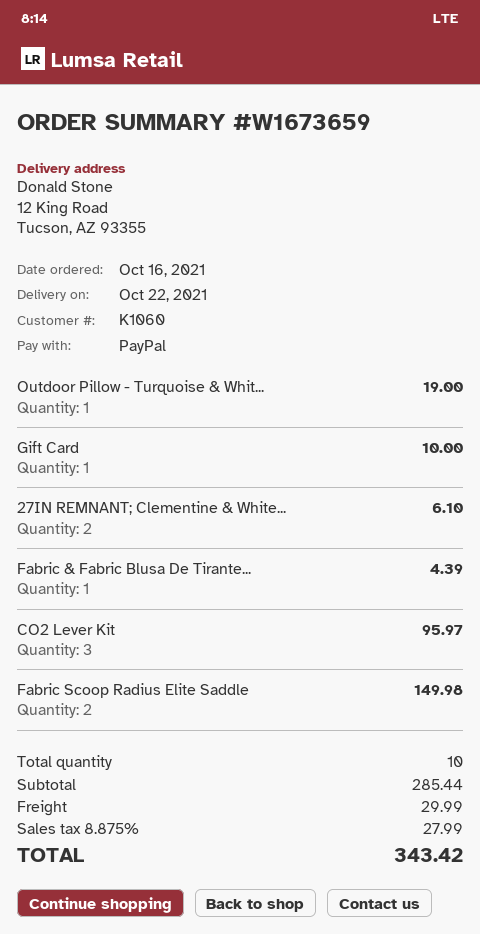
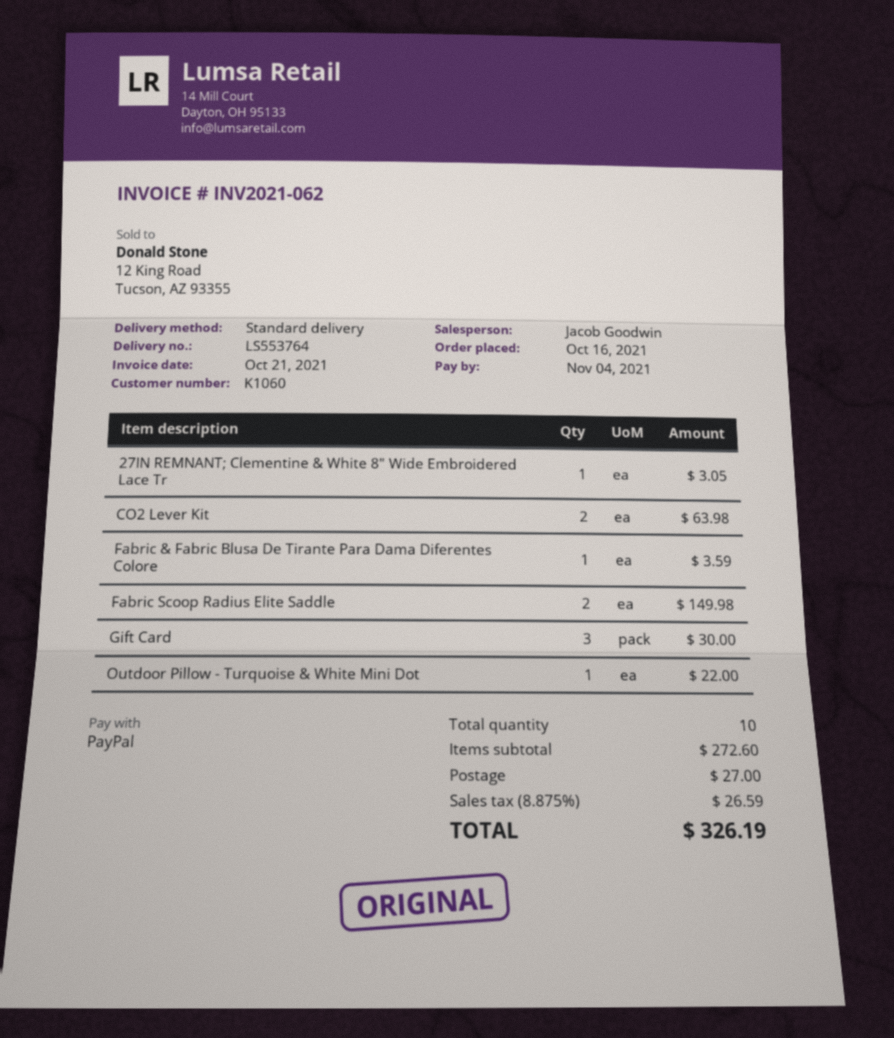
Outdoor Pillow - Turquoise & Whit...: 1 for 19.00 -> 1 for 22.00
Gift Card: 1 for 10.00 -> 3 for 30.00
27IN REMNANT; Clementine & White...: 2 for 6.10 -> 1 for 3.05
Fabric & Fabric Blusa De Tirante...: 1 for 4.39 -> 1 for 3.59
CO2 Lever Kit: 3 for 95.97 -> 2 for 63.98
subtotal: 285.44 -> 272.60
shipping: 29.99 -> 27.00
tax: 8.875% = 27.99 -> 8.875% = 26.59
total: 343.42 -> 326.19

